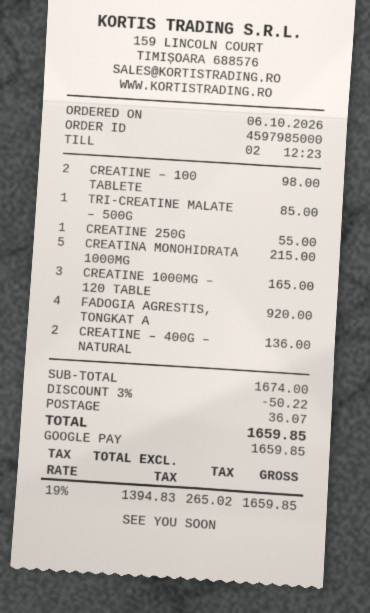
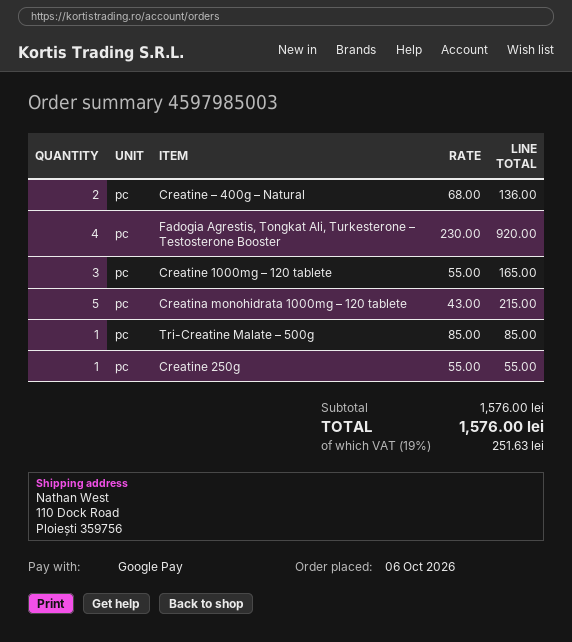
order number: 4597985000 -> 4597985003
CREATINE – 100 TABLETE: 2 for 98.00 -> none
subtotal: 1674.00 -> 1576.00
discount: 3% = 50.22 -> none
shipping: 36.07 -> none
tax: 19% = 265.02 -> 19% = 251.63
total: 1659.85 -> 1576.00

